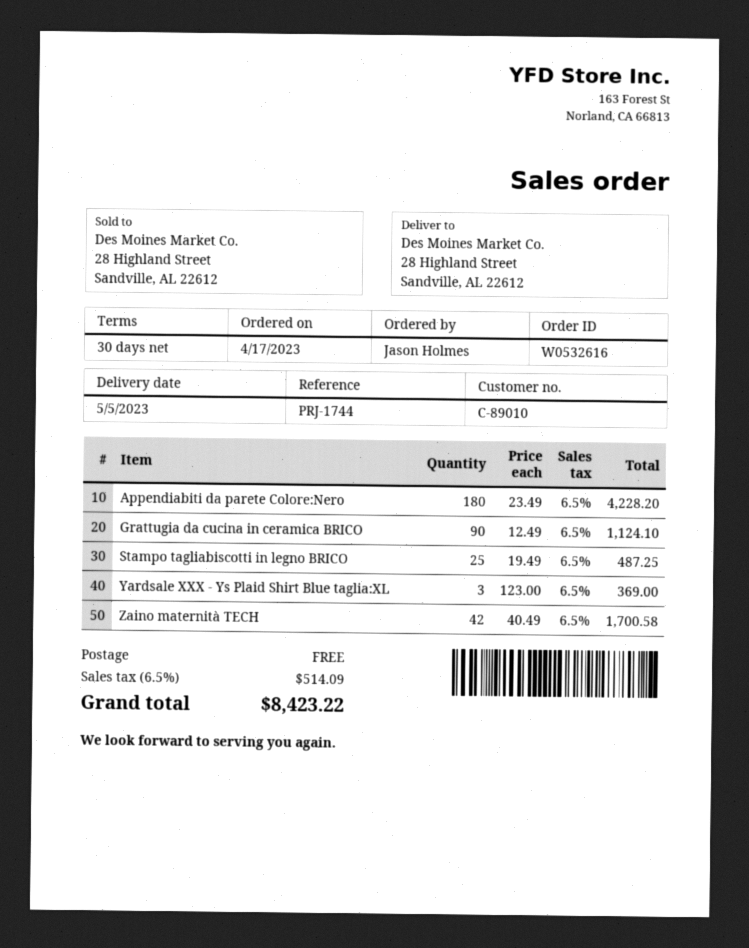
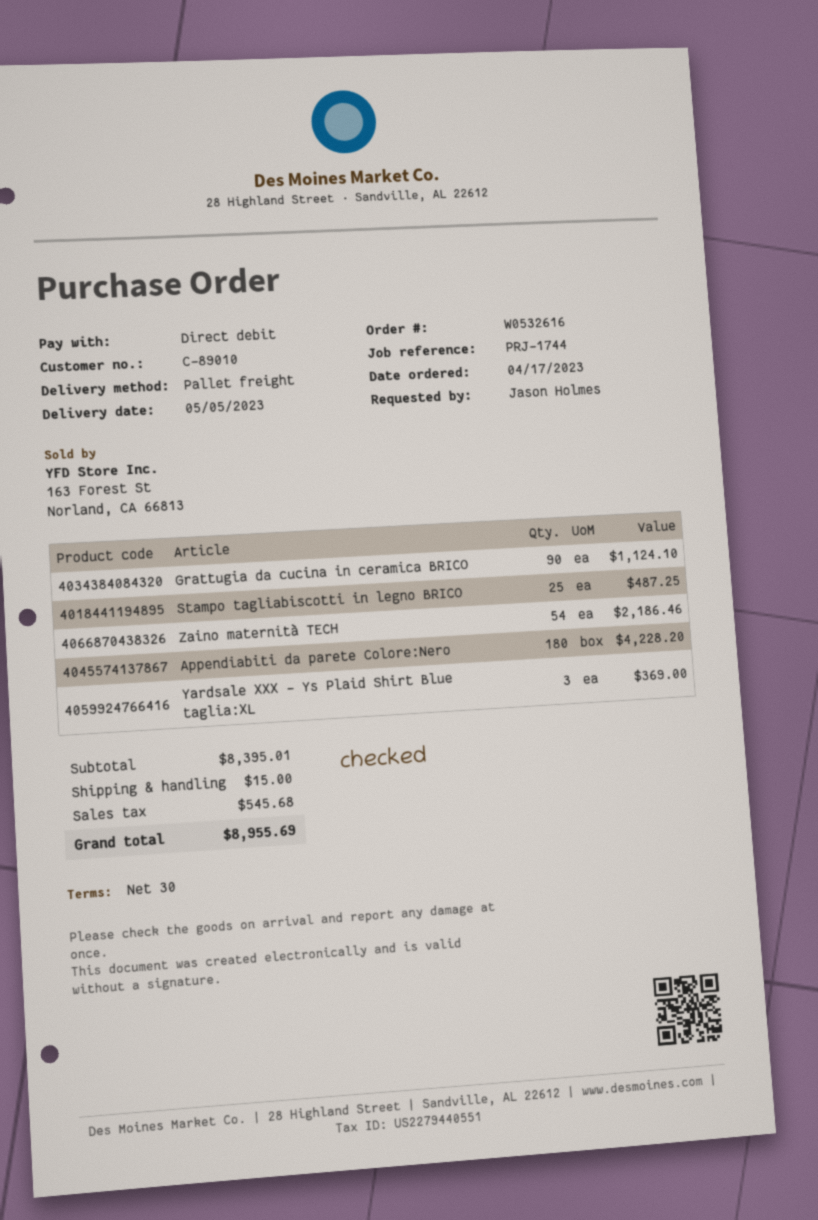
Zaino maternità TECH: 42 for 1700.58 -> 54 for 2186.46
shipping: 0.00 -> 15.00
tax: 514.09 -> 545.68
total: 8423.22 -> 8955.69

